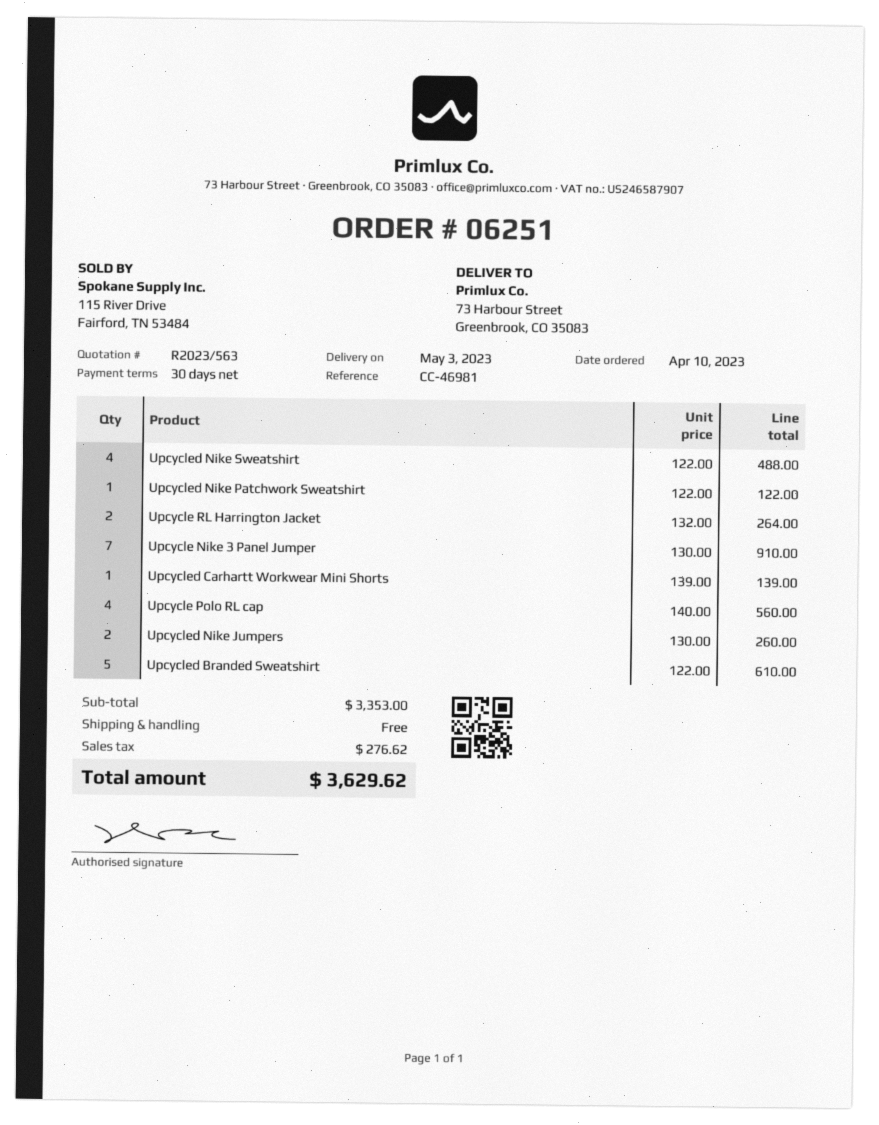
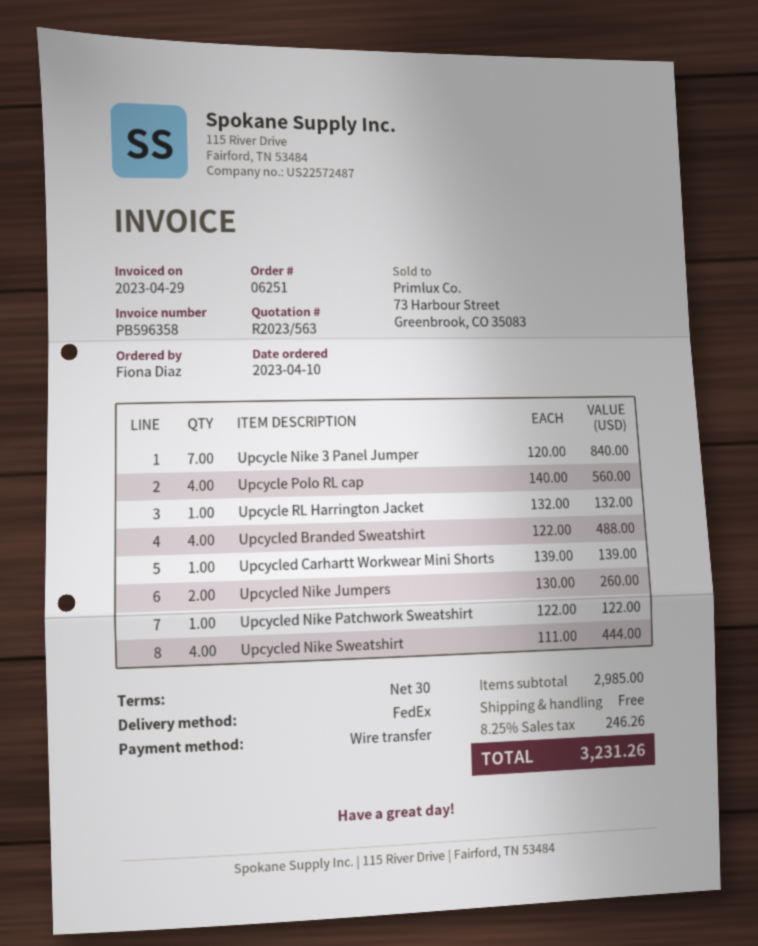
Upcycled Nike Sweatshirt: 4 x 122.00 = 488.00 -> 4 x 111.00 = 444.00
Upcycle RL Harrington Jacket: 2 x 132.00 = 264.00 -> 1 x 132.00 = 132.00
Upcycle Nike 3 Panel Jumper: 7 x 130.00 = 910.00 -> 7 x 120.00 = 840.00
Upcycled Branded Sweatshirt: 5 x 122.00 = 610.00 -> 4 x 122.00 = 488.00
subtotal: 3353.00 -> 2985.00
tax: 276.62 -> 246.26
total: 3629.62 -> 3231.26

